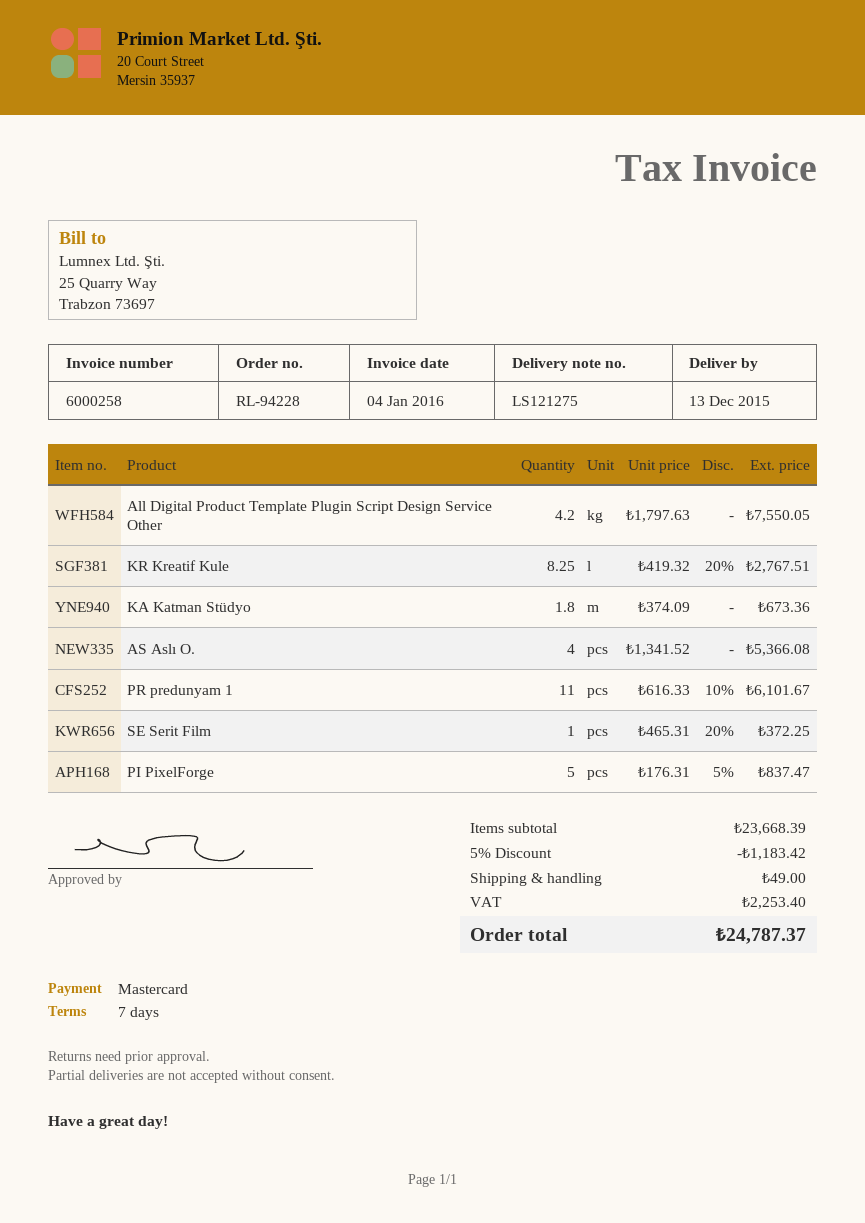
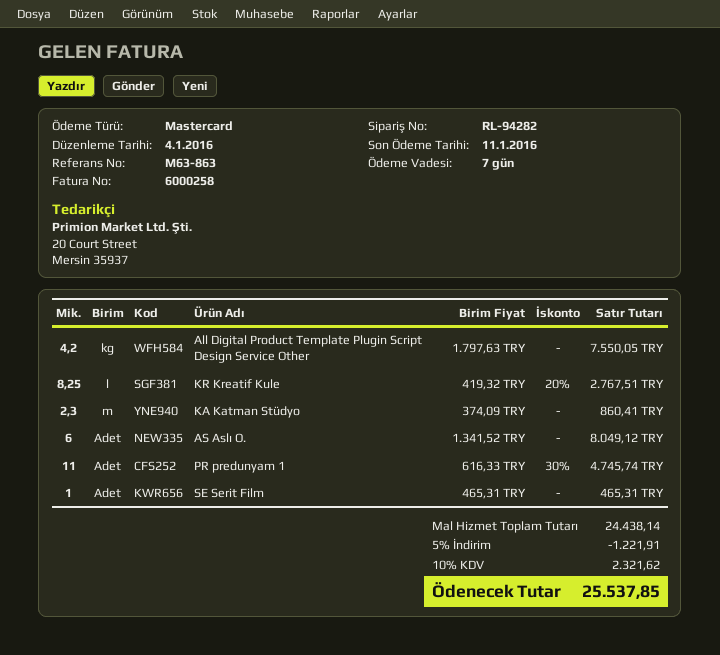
order number: RL-94228 -> RL-94282
KA Katman Stüdyo: 1.8 x 374.09 = 673.36 -> 2.3 x 374.09 = 860.41
AS Aslı O.: 4 x 1341.52 = 5366.08 -> 6 x 1341.52 = 8049.12
PR predunyam 1: 11 x 616.33 - 10% = 6101.67 -> 11 x 616.33 - 30% = 4745.74
SE Serit Film: 1 x 465.31 - 20% = 372.25 -> 1 x 465.31 = 465.31
PI PixelForge: 5 x 176.31 - 5% = 837.47 -> none
subtotal: 23668.39 -> 24438.14
discount: 5% = 1183.42 -> 5% = 1221.91
shipping: 49.00 -> none
tax: 2253.40 -> 2321.62
total: 24787.37 -> 25537.85

